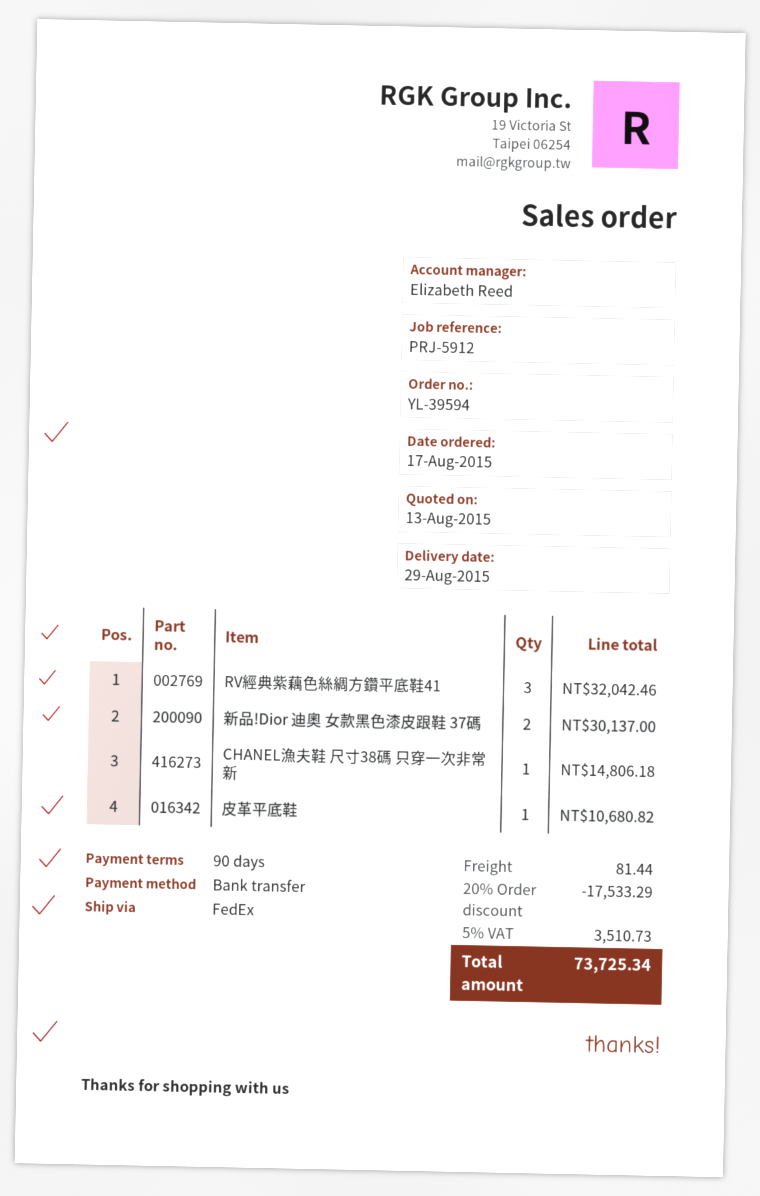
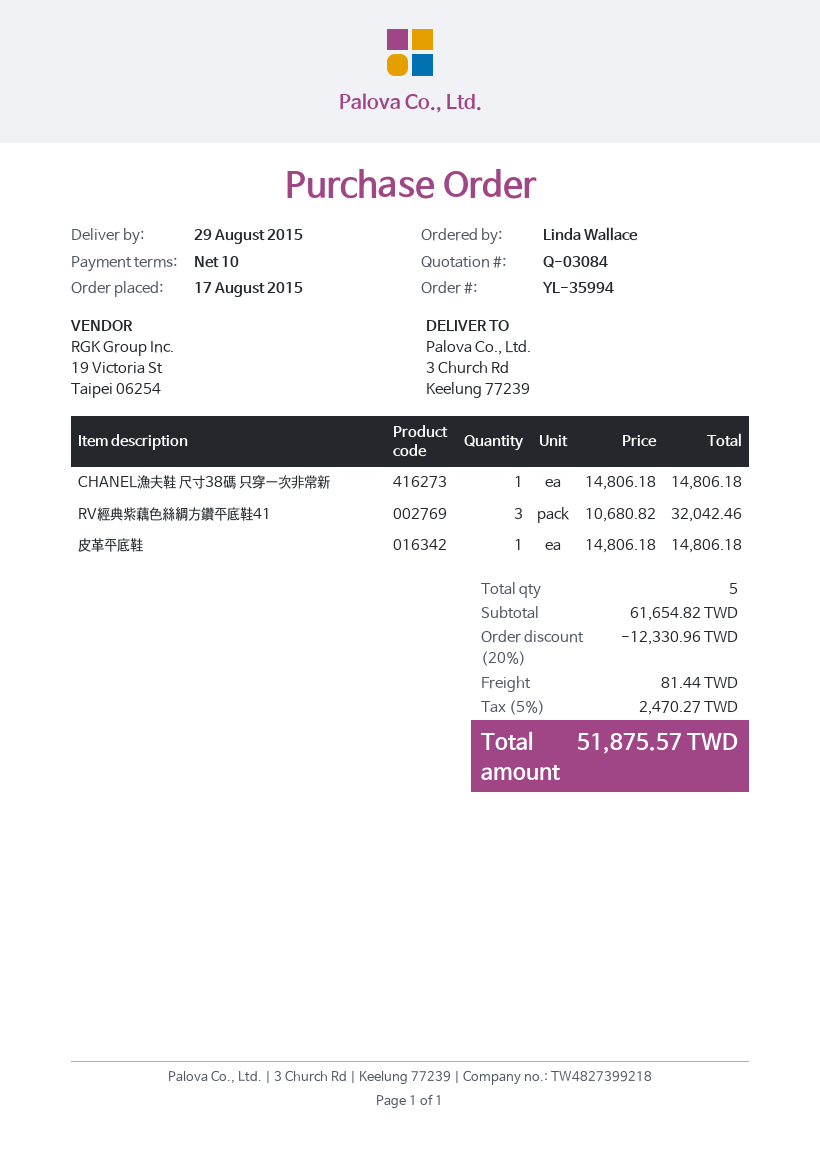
order number: YL-39594 -> YL-35994
payment terms: 90 days -> 10 days
新品!Dior 迪奧 女款黑色漆皮跟鞋 37碼: 2 for 30137.00 -> none
皮革平底鞋: 1 for 10680.82 -> 1 for 14806.18
discount: 20% = 17533.29 -> 20% = 12330.96
tax: 5% = 3510.73 -> 5% = 2470.27
total: 73725.34 -> 51875.57

